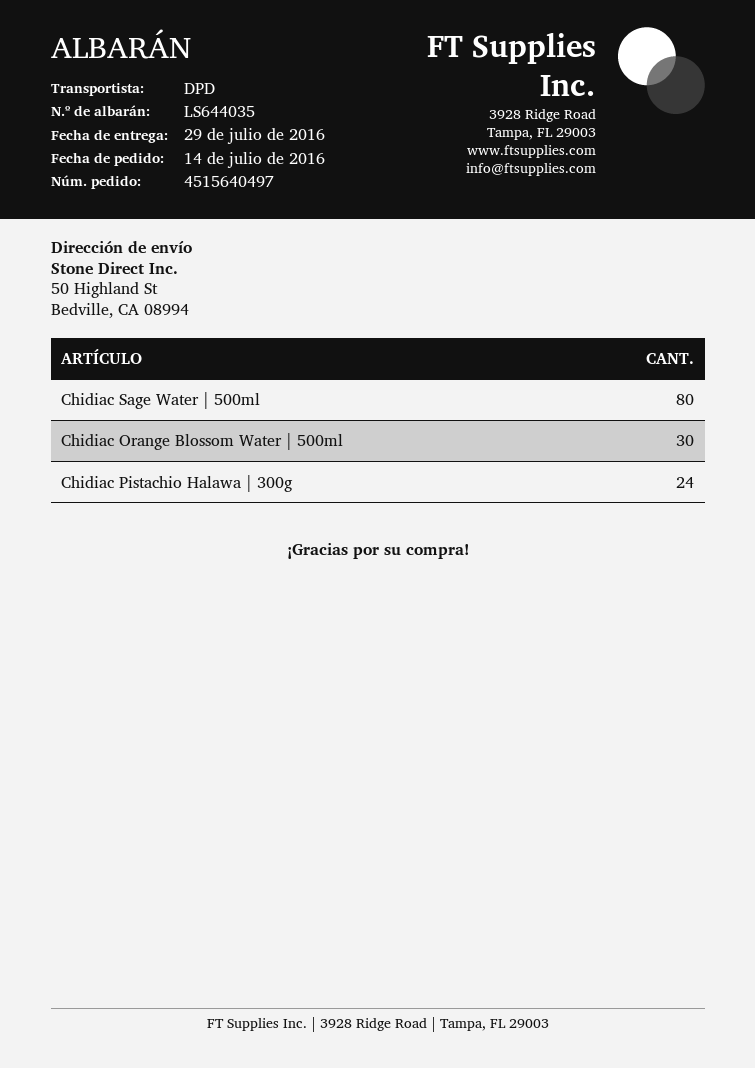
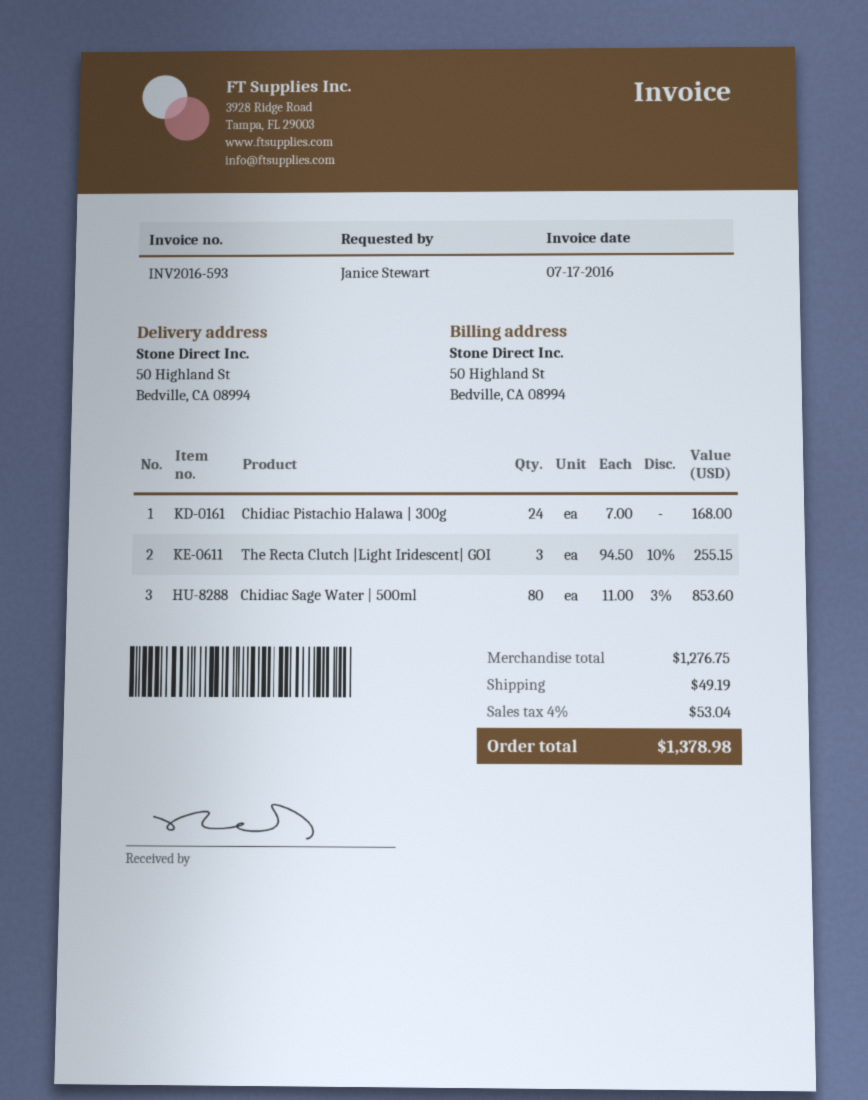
Chidiac Orange Blossom Water | 500ml: 30 -> none
The Recta Clutch |Light Iridescent| GOI: none -> 3

